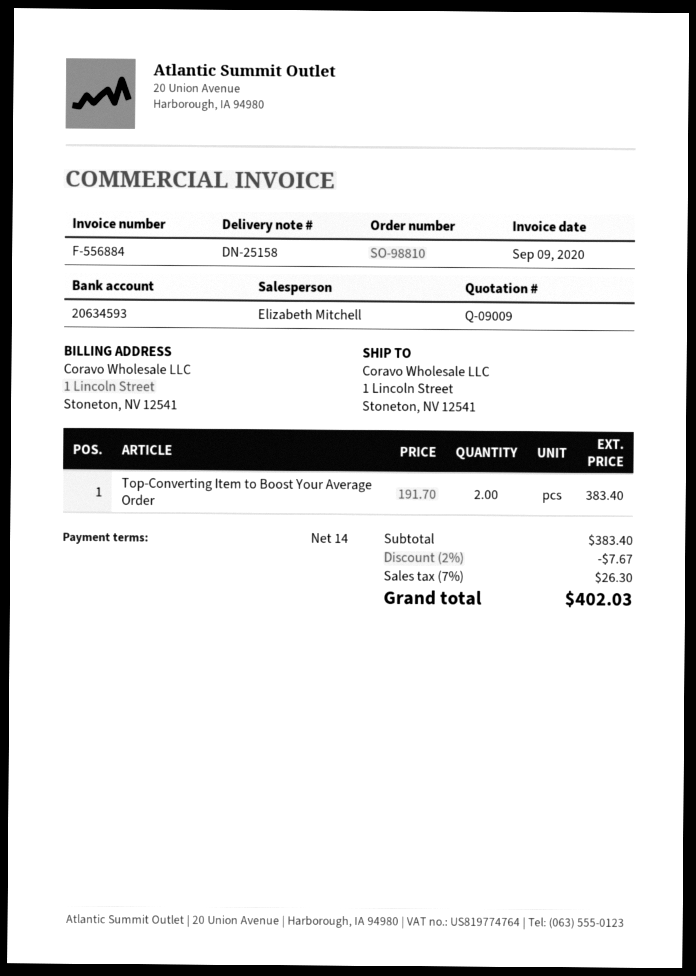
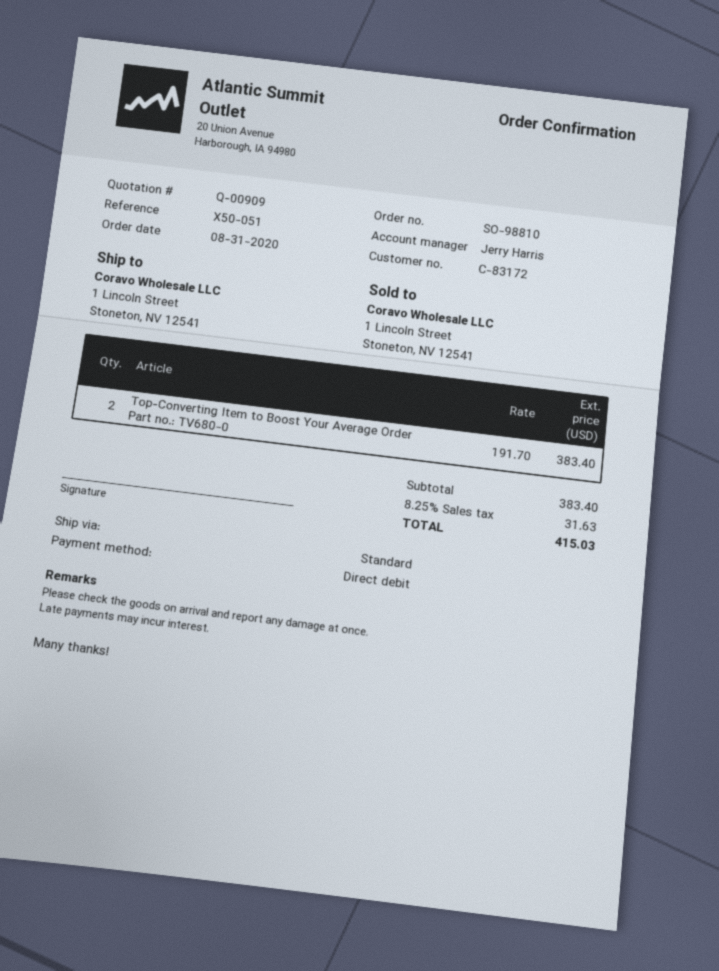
quote number: Q-09009 -> Q-00909
sales rep: Elizabeth Mitchell -> Jerry Harris
discount: 2% = 7.67 -> none
tax: 7% = 26.30 -> 8.25% = 31.63
total: 402.03 -> 415.03

